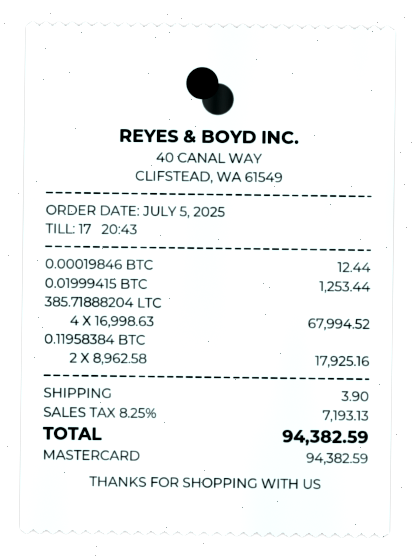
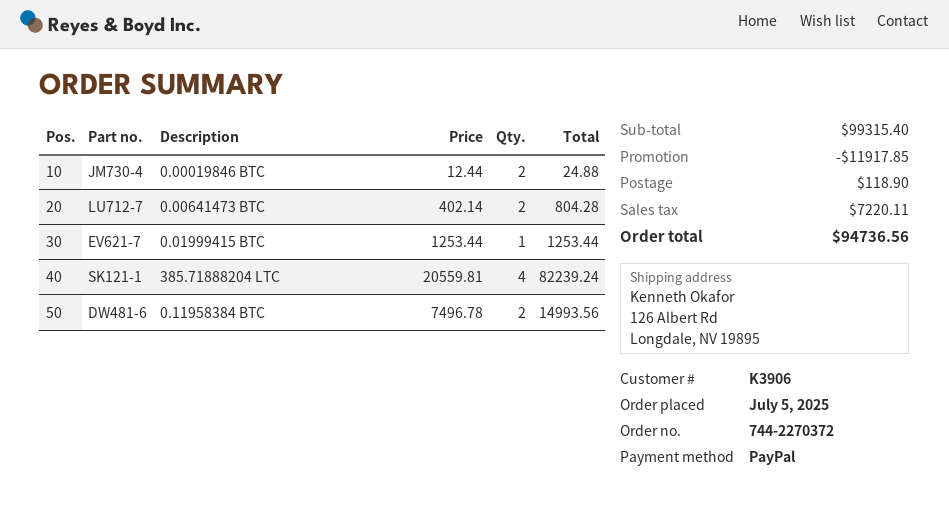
payment method: Mastercard -> PayPal
0.00019846 BTC: 1 x 12.44 = 12.44 -> 2 x 12.44 = 24.88
385.71888204 LTC: 4 x 16998.63 = 67994.52 -> 4 x 20559.81 = 82239.24
0.11958384 BTC: 2 x 8962.58 = 17925.16 -> 2 x 7496.78 = 14993.56
0.00641473 BTC: none -> 2 x 402.14 = 804.28
discount: none -> 11917.85
shipping: 3.90 -> 118.90
tax: 7193.13 -> 7220.11
total: 94382.59 -> 94736.56

